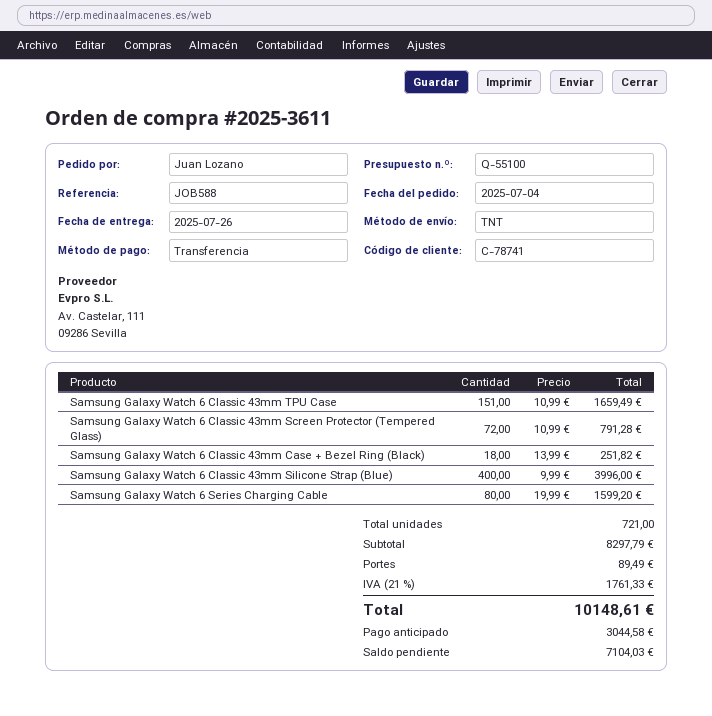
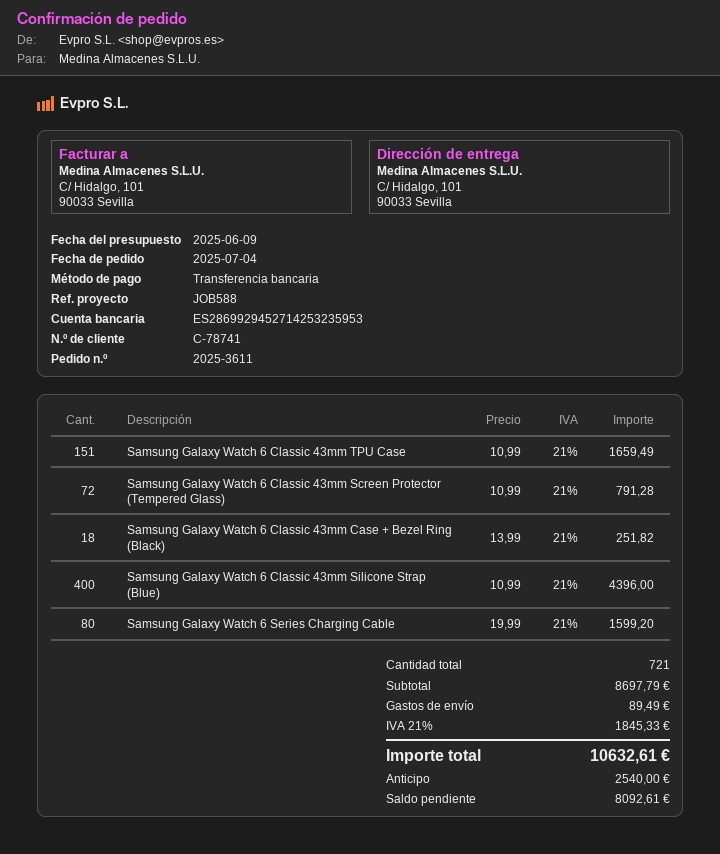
Samsung Galaxy Watch 6 Classic 43mm Silicone Strap (Blue): 400 x 9.99 = 3996.00 -> 400 x 10.99 = 4396.00
subtotal: 8297.79 -> 8697.79
tax: 21% = 1761.33 -> 21% = 1845.33
total: 10148.61 -> 10632.61
deposit: 3044.58 -> 2540.00
balance: 7104.03 -> 8092.61

